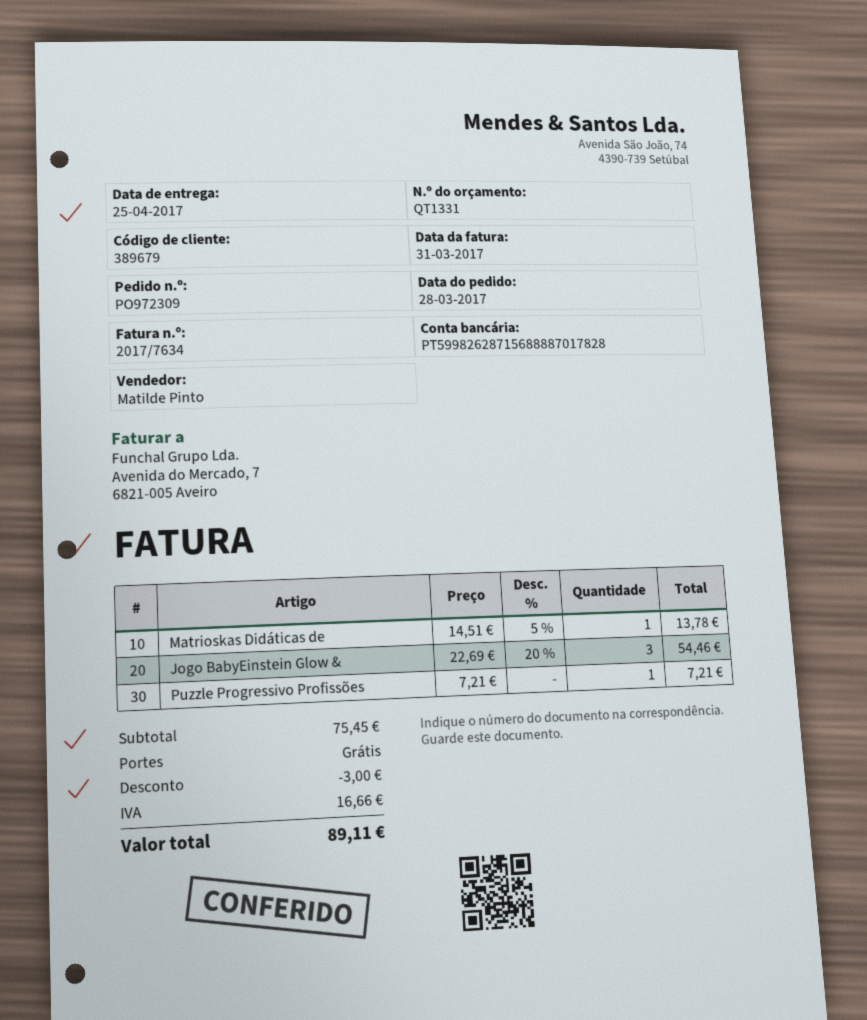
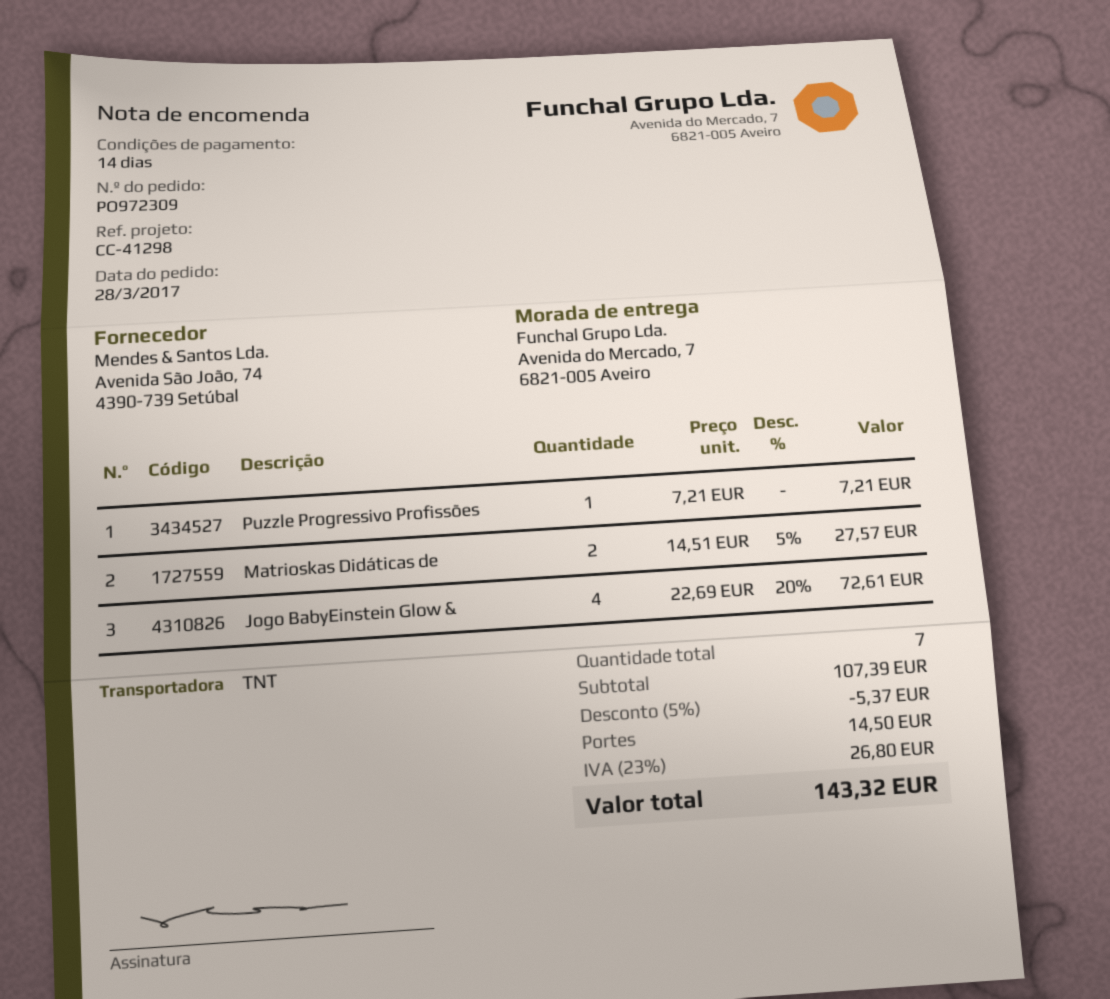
Matrioskas Didáticas de: 1 x 14.51 - 5% = 13.78 -> 2 x 14.51 - 5% = 27.57
Jogo BabyEinstein Glow &: 3 x 22.69 - 20% = 54.46 -> 4 x 22.69 - 20% = 72.61
subtotal: 75.45 -> 107.39
discount: 3.00 -> 5.37
shipping: 0.00 -> 14.50
tax: 16.66 -> 26.80
total: 89.11 -> 143.32

